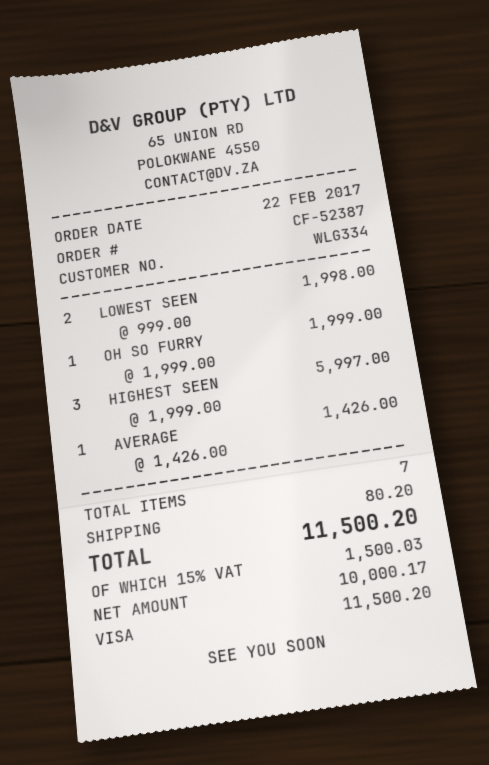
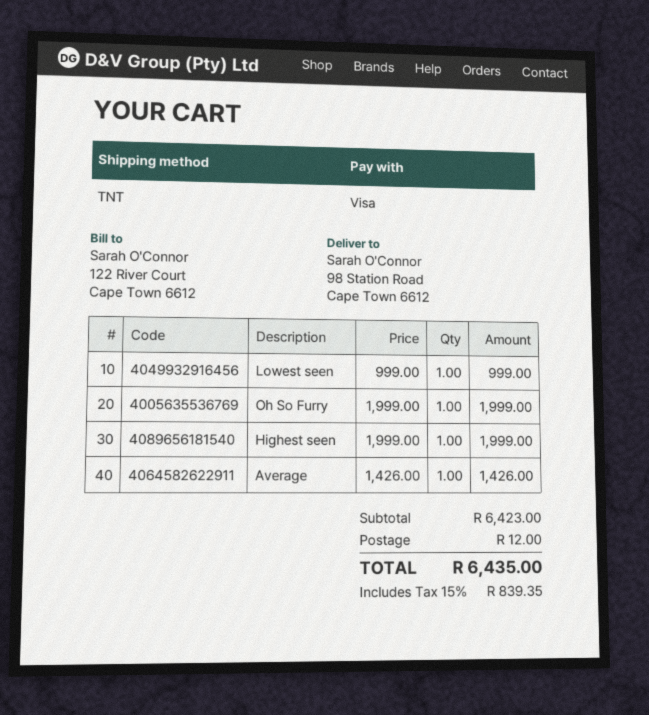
LOWEST SEEN: 2 x 999.00 = 1998.00 -> 1 x 999.00 = 999.00
HIGHEST SEEN: 3 x 1999.00 = 5997.00 -> 1 x 1999.00 = 1999.00
shipping: 80.20 -> 12.00
tax: 15% = 1500.03 -> 15% = 839.35
total: 11500.20 -> 6435.00

